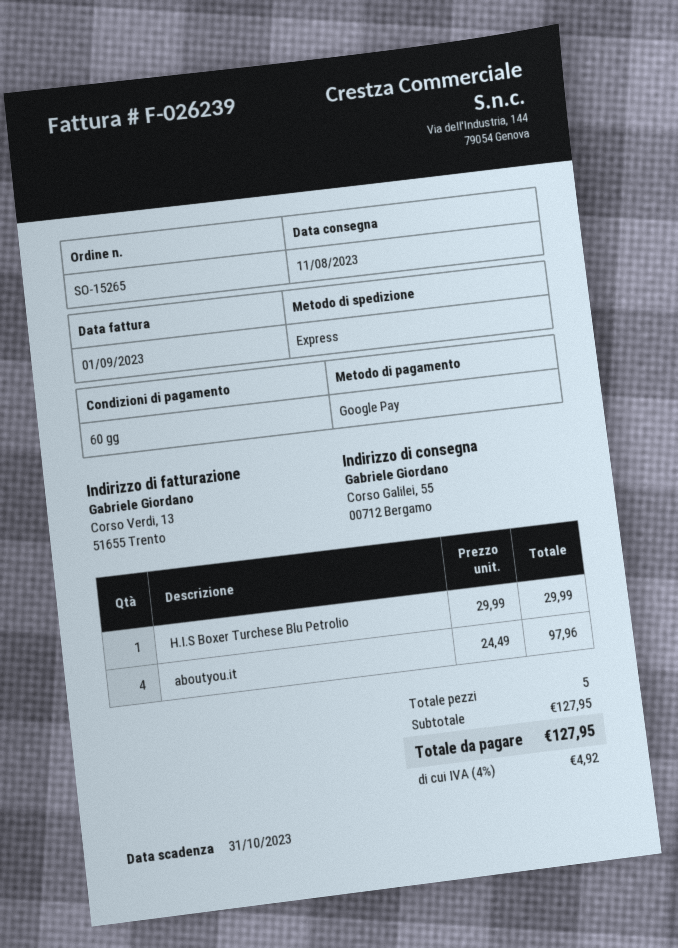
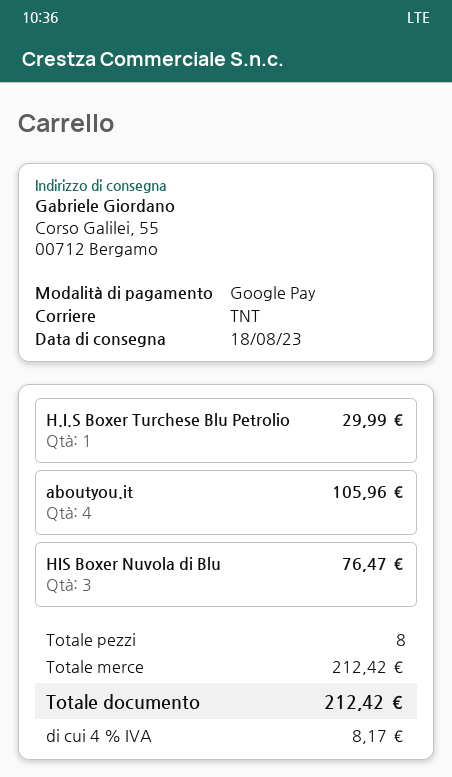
delivery date: 2023-08-11 -> 2023-08-18
shipping method: express -> TNT
aboutyou.it: 4 for 97.96 -> 4 for 105.96
HIS Boxer Nuvola di Blu: none -> 3 for 76.47
total quantity: 5 -> 8
subtotal: 127.95 -> 212.42
tax: 4% = 4.92 -> 4% = 8.17
total: 127.95 -> 212.42

